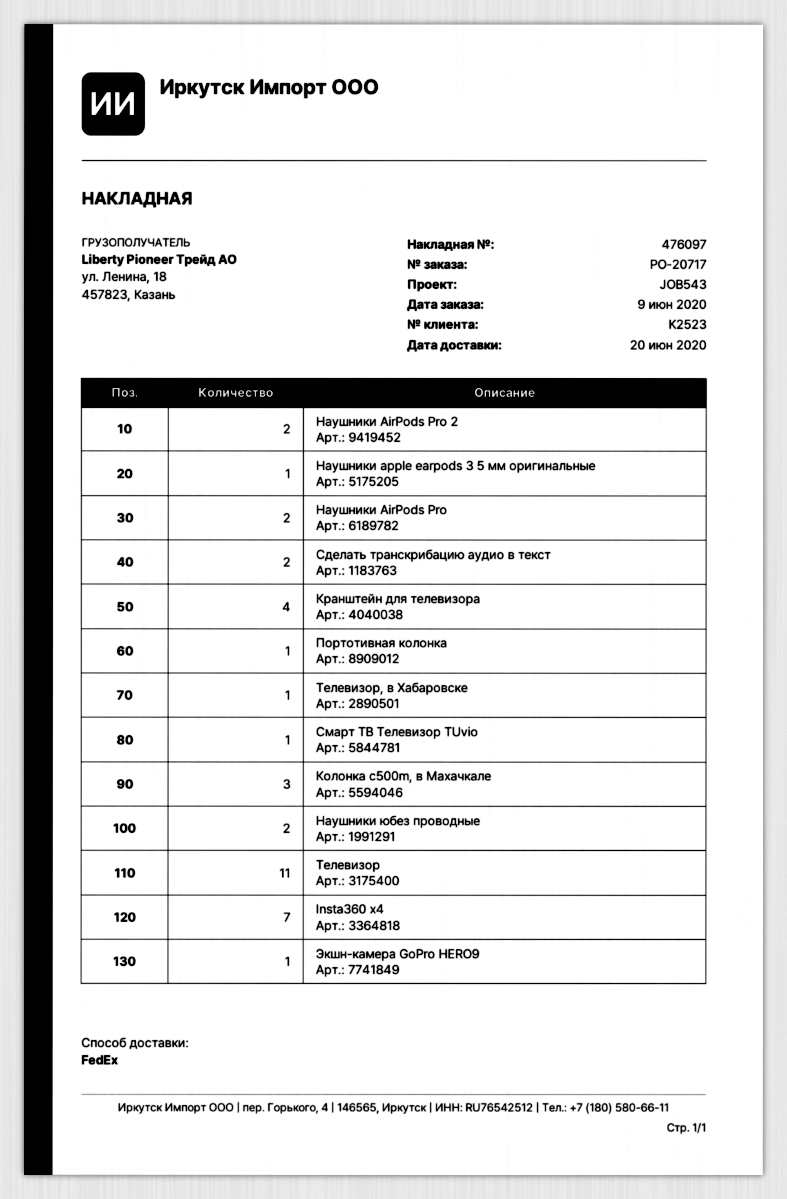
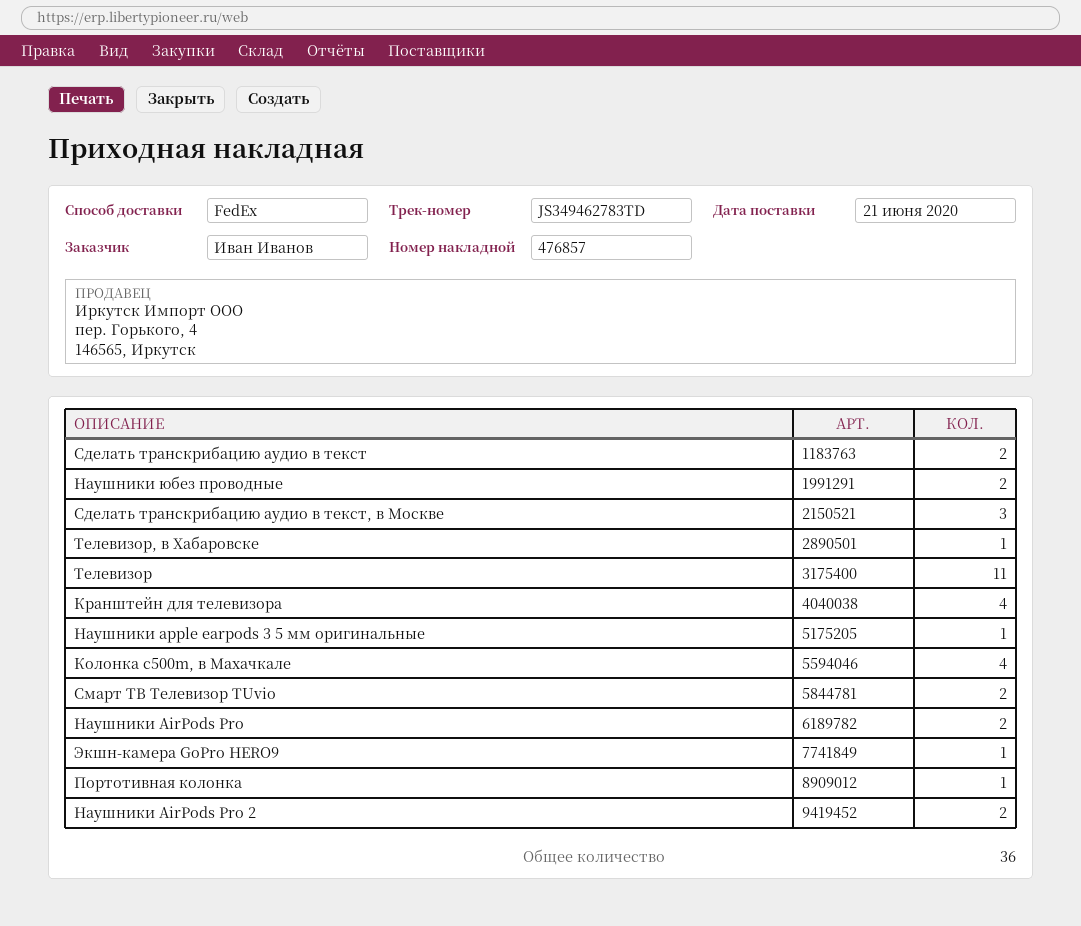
delivery note number: 476097 -> 476857
delivery date: 2020-06-20 -> 2020-06-21
Смарт ТВ Телевизор TUvio: 1 -> 2
Колонка c500m, в Махачкале: 3 -> 4
Insta360 x4: 7 -> none
Сделать транскрибацию аудио в текст, в Москве: none -> 3

